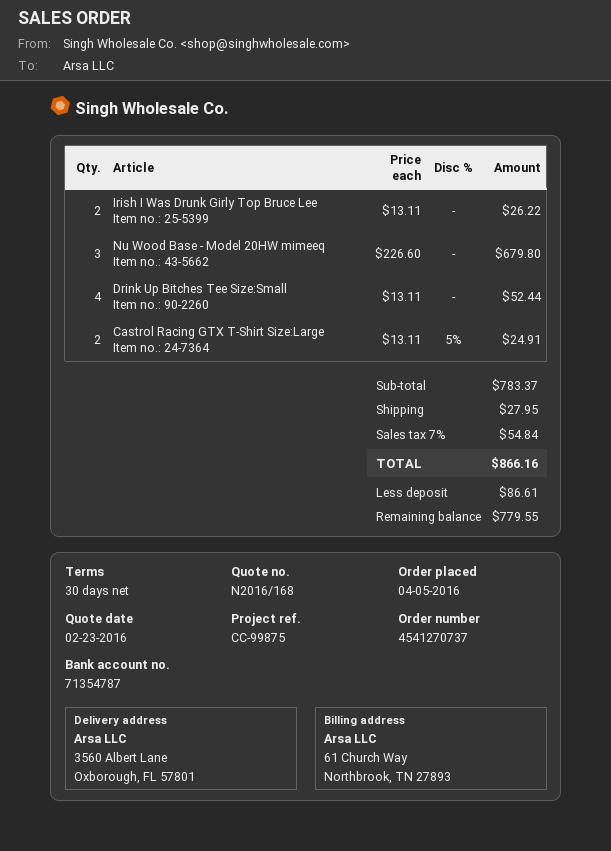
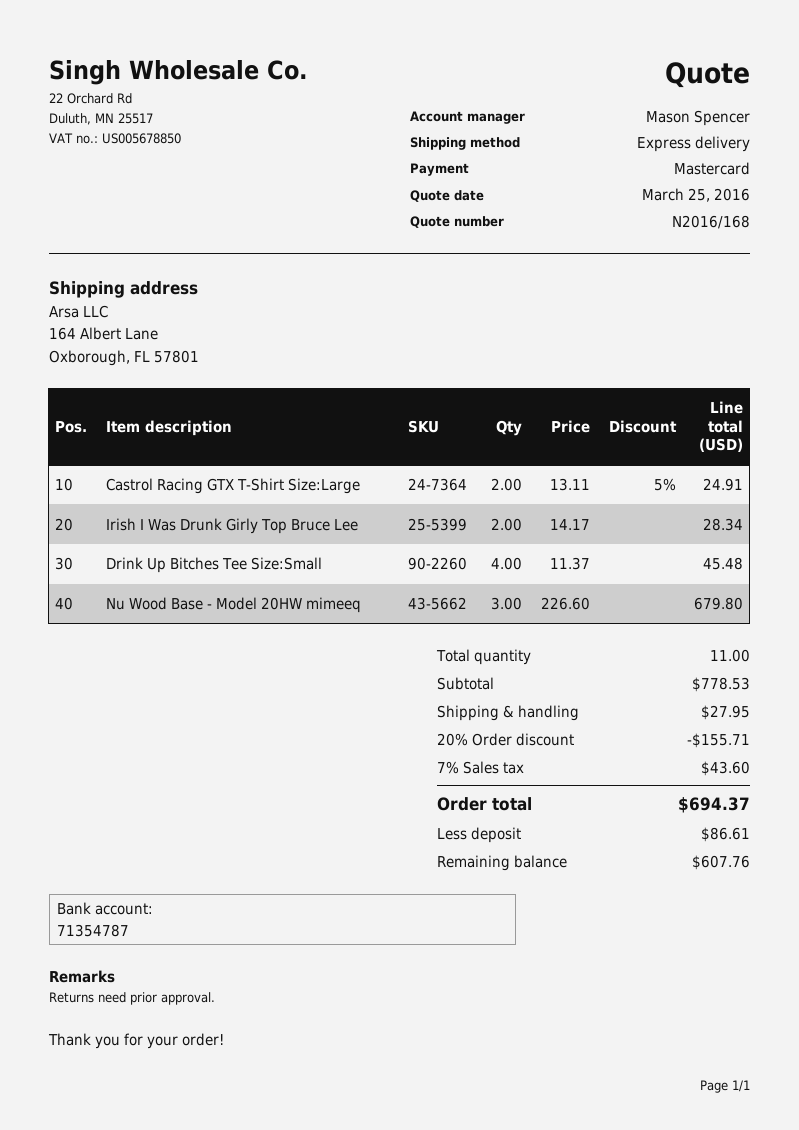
quote date: 2016-02-23 -> 2016-03-25
ship to: 3560 Albert Lane, Oxborough, FL 57801 -> 164 Albert Lane, Oxborough, FL 57801
Irish I Was Drunk Girly Top Bruce Lee: 2 x 13.11 = 26.22 -> 2 x 14.17 = 28.34
Drink Up Bitches Tee Size:Small: 4 x 13.11 = 52.44 -> 4 x 11.37 = 45.48
subtotal: 783.37 -> 778.53
discount: none -> 20% = 155.71
tax: 7% = 54.84 -> 7% = 43.60
total: 866.16 -> 694.37
balance: 779.55 -> 607.76

